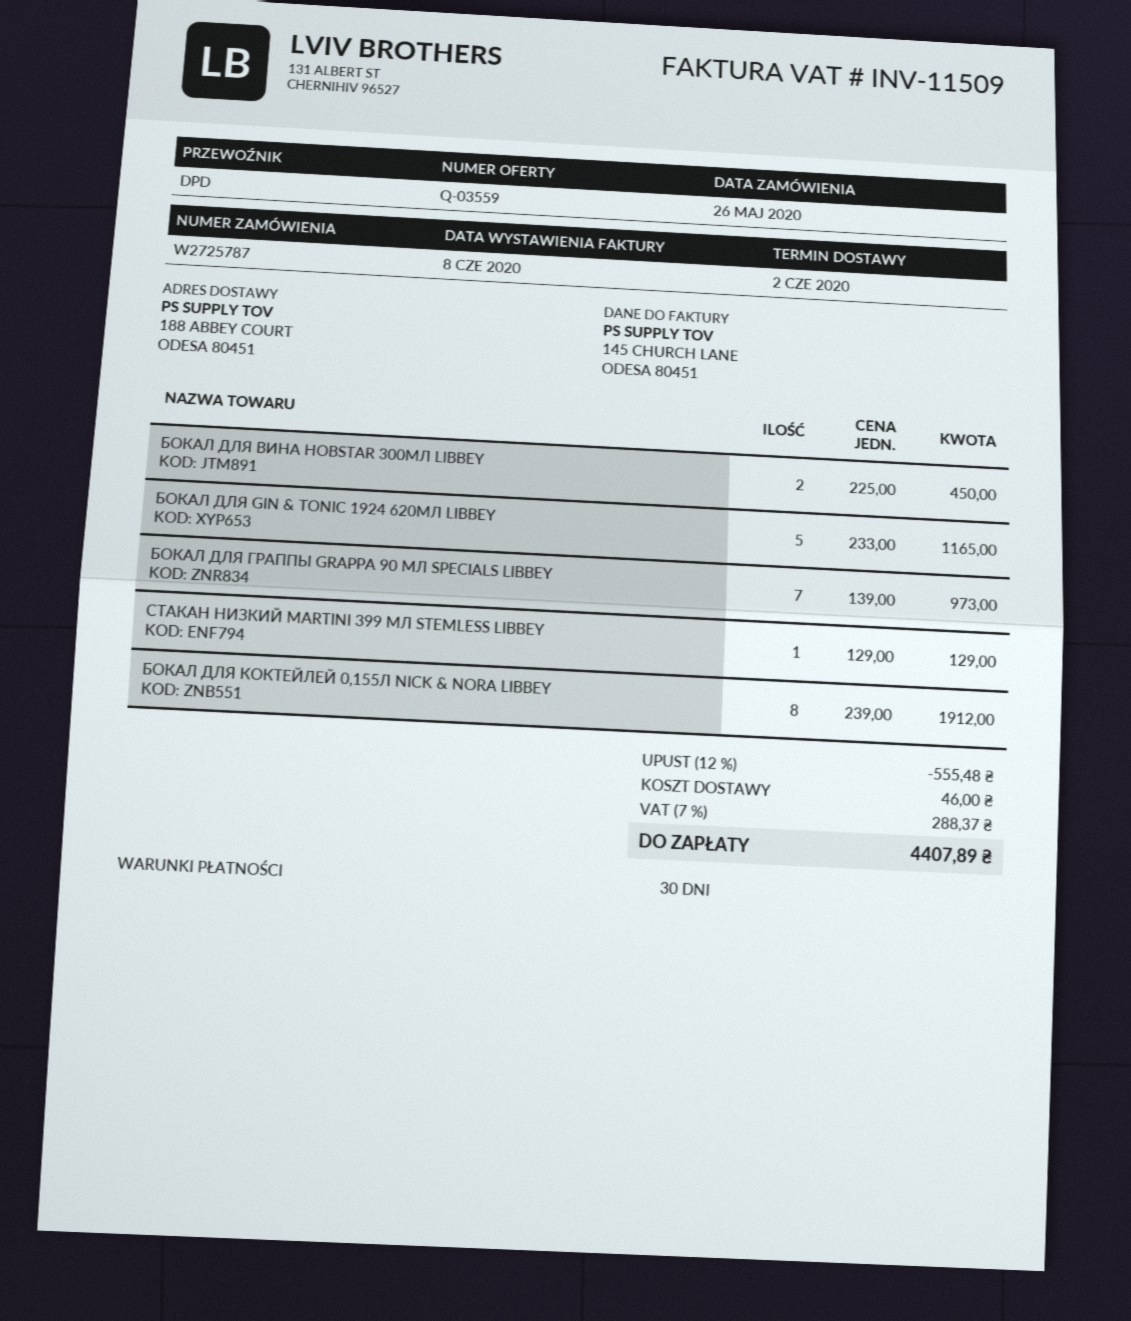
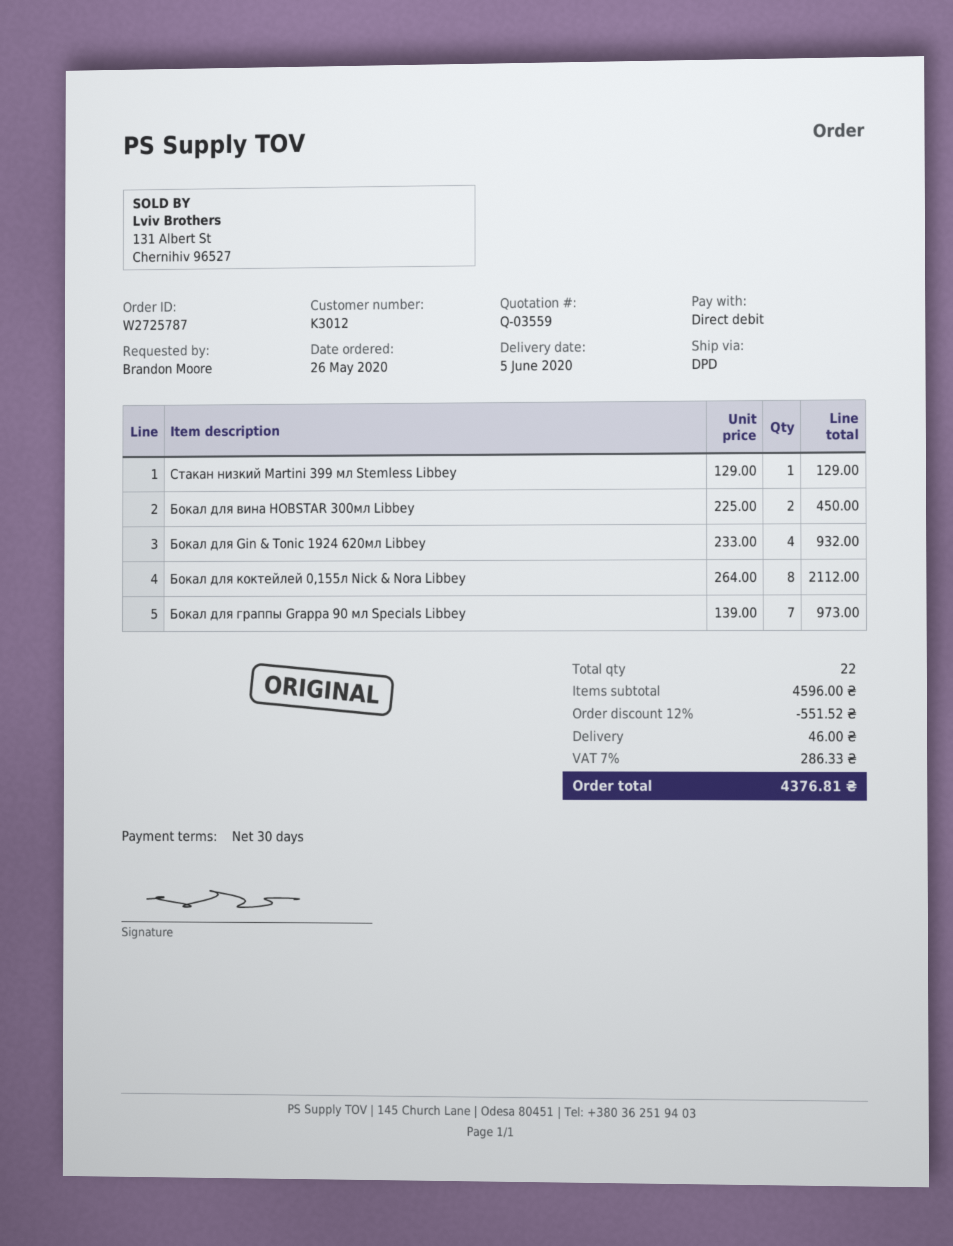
delivery date: 2020-06-02 -> 2020-06-05
БОКАЛ ДЛЯ GIN & TONIC 1924 620МЛ LIBBEY: 5 x 233.00 = 1165.00 -> 4 x 233.00 = 932.00
БОКАЛ ДЛЯ КОКТЕЙЛЕЙ 0,155Л NICK & NORA LIBBEY: 8 x 239.00 = 1912.00 -> 8 x 264.00 = 2112.00
discount: 12% = 555.48 -> 12% = 551.52
tax: 7% = 288.37 -> 7% = 286.33
total: 4407.89 -> 4376.81

